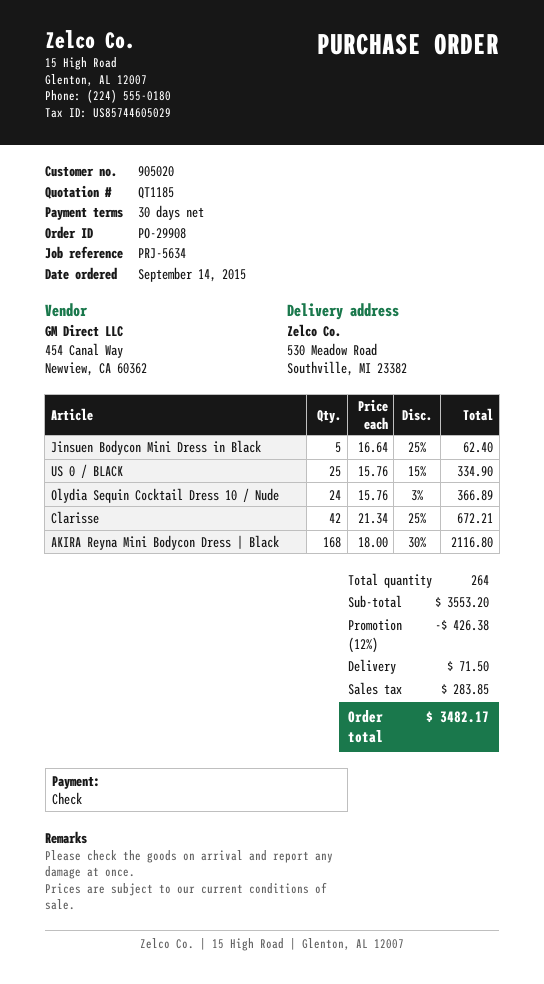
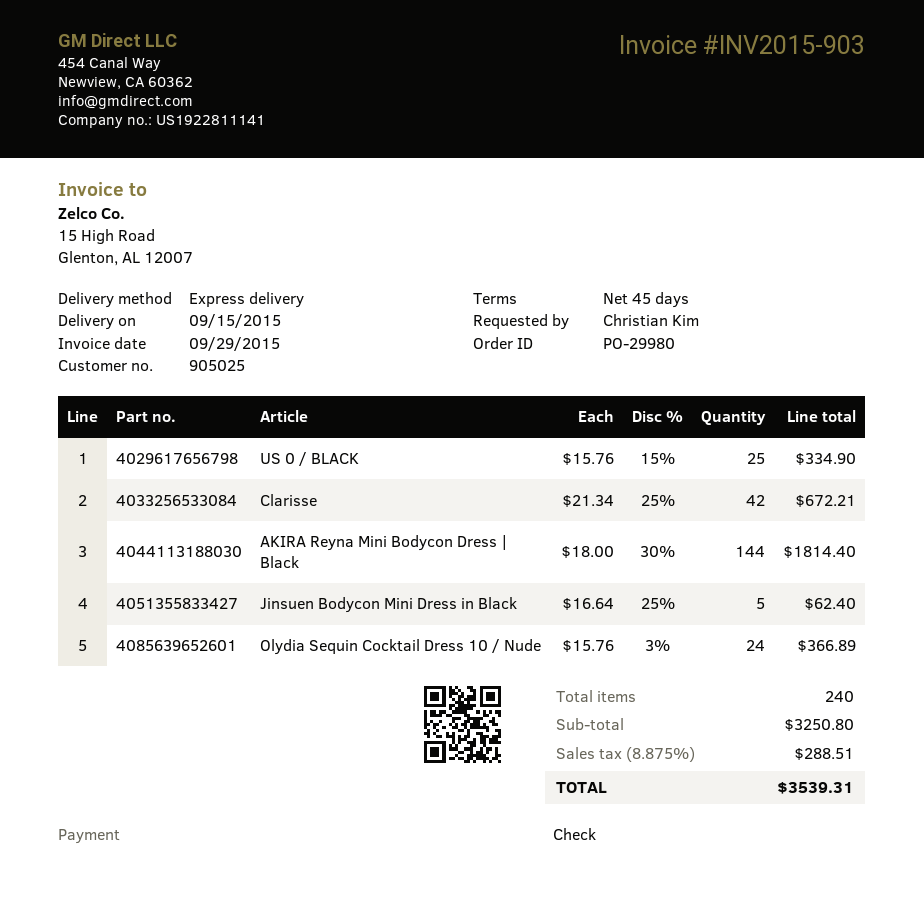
order number: PO-29908 -> PO-29980
payment terms: 30 days -> 45 days
customer number: 905020 -> 905025
AKIRA Reyna Mini Bodycon Dress | Black: 168 x 18.00 - 30% = 2116.80 -> 144 x 18.00 - 30% = 1814.40
total quantity: 264 -> 240
subtotal: 3553.20 -> 3250.80
discount: 12% = 426.38 -> none
shipping: 71.50 -> none
tax: 283.85 -> 288.51
total: 3482.17 -> 3539.31

